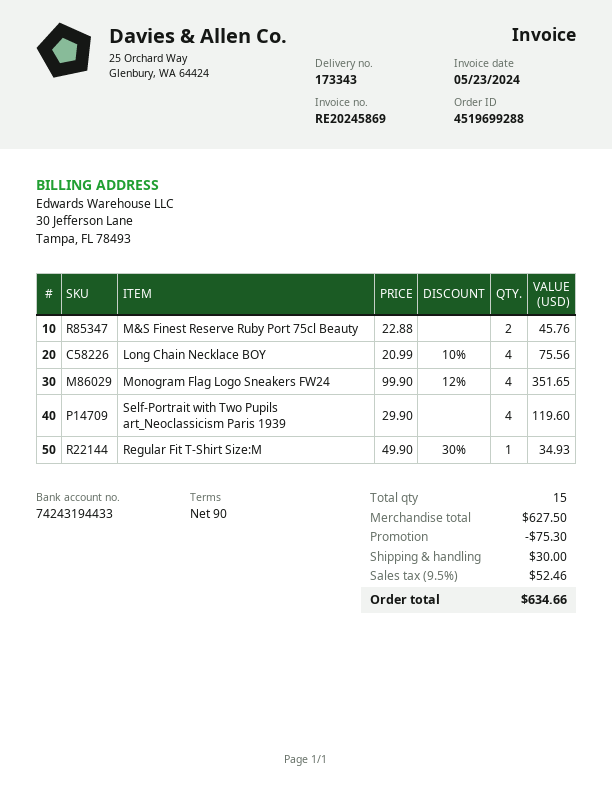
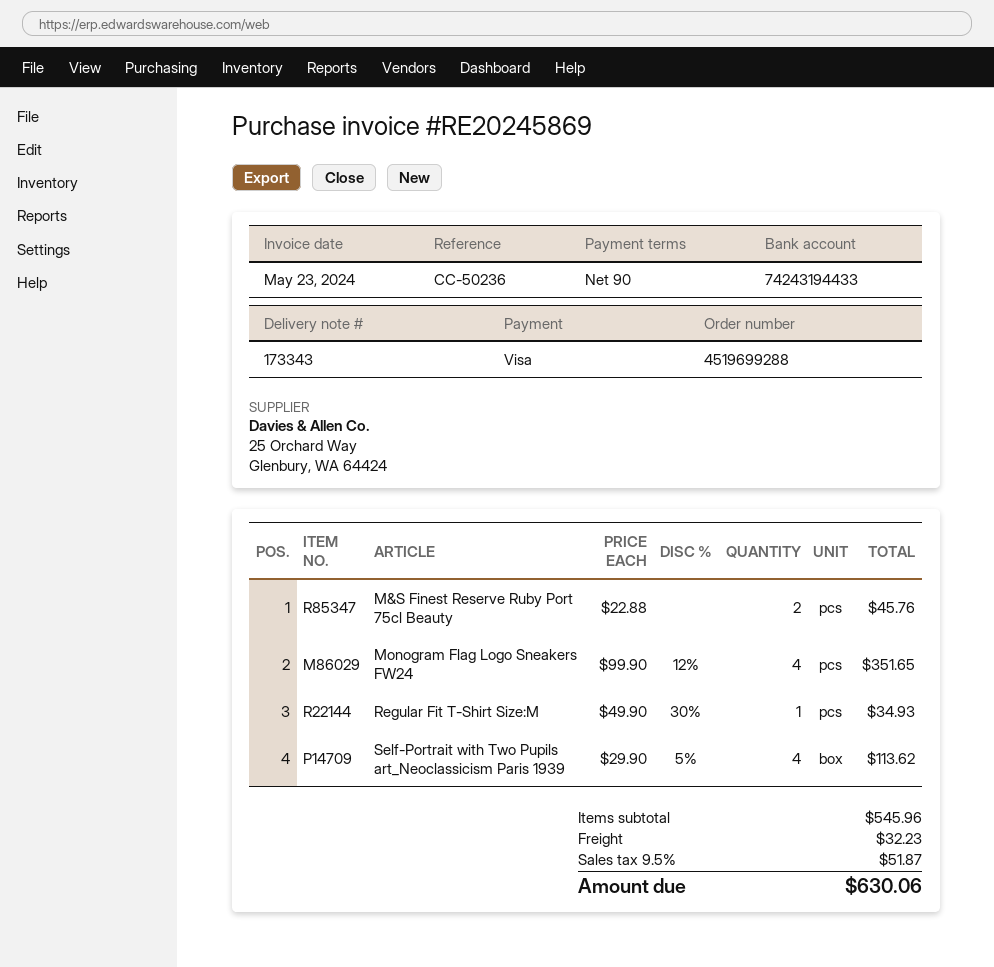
Long Chain Necklace BOY: 4 x 20.99 - 10% = 75.56 -> none
Self-Portrait with Two Pupils art_Neoclassicism Paris 1939: 4 x 29.90 = 119.60 -> 4 x 29.90 - 5% = 113.62
subtotal: 627.50 -> 545.96
discount: 75.30 -> none
shipping: 30.00 -> 32.23
tax: 9.5% = 52.46 -> 9.5% = 51.87
total: 634.66 -> 630.06

